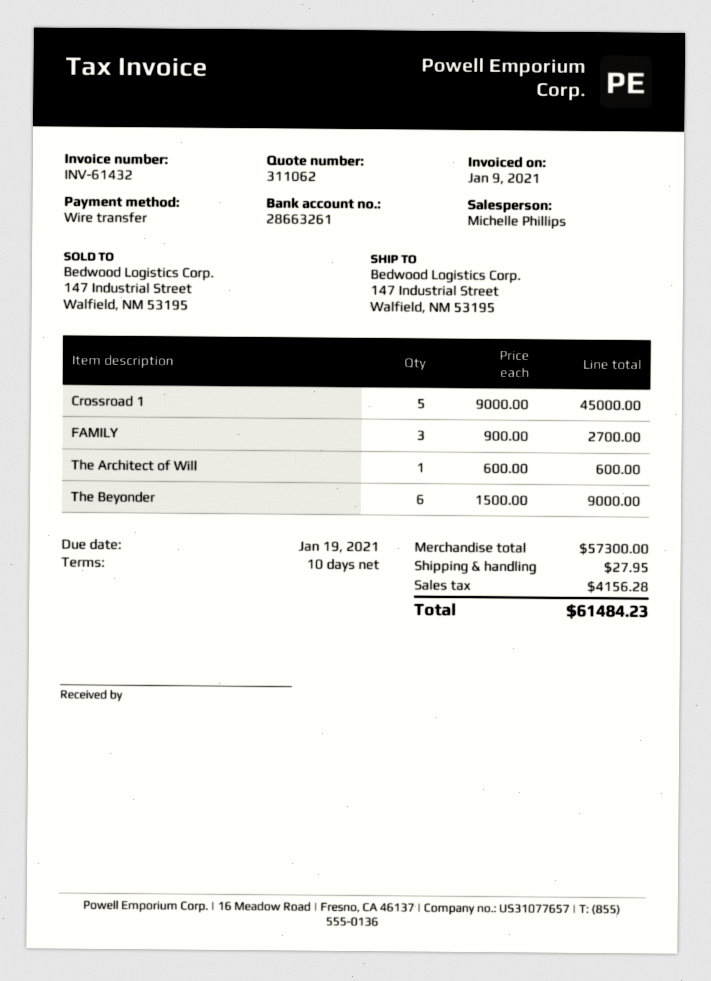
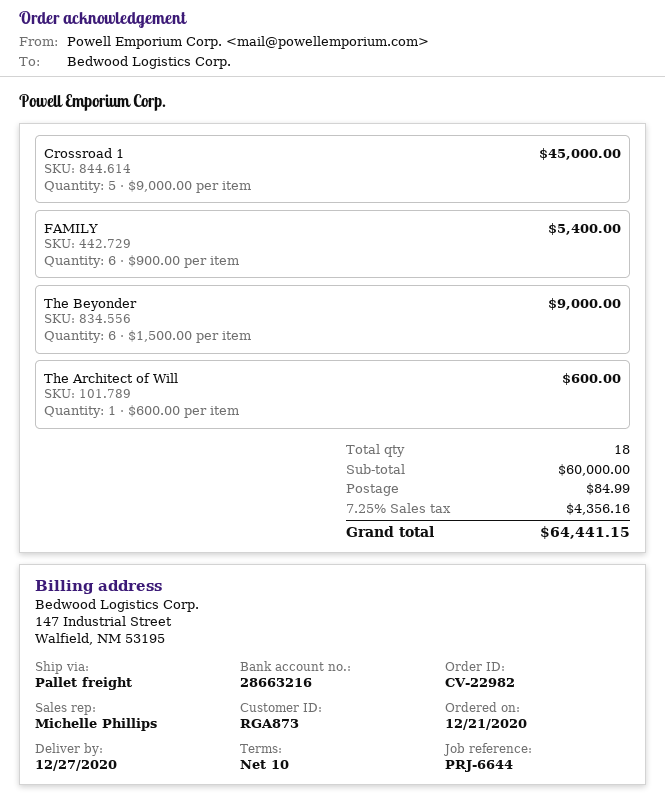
bank account: 28663261 -> 28663216
FAMILY: 3 x 900.00 = 2700.00 -> 6 x 900.00 = 5400.00
subtotal: 57300.00 -> 60000.00
shipping: 27.95 -> 84.99
tax: 4156.28 -> 4356.16
total: 61484.23 -> 64441.15

